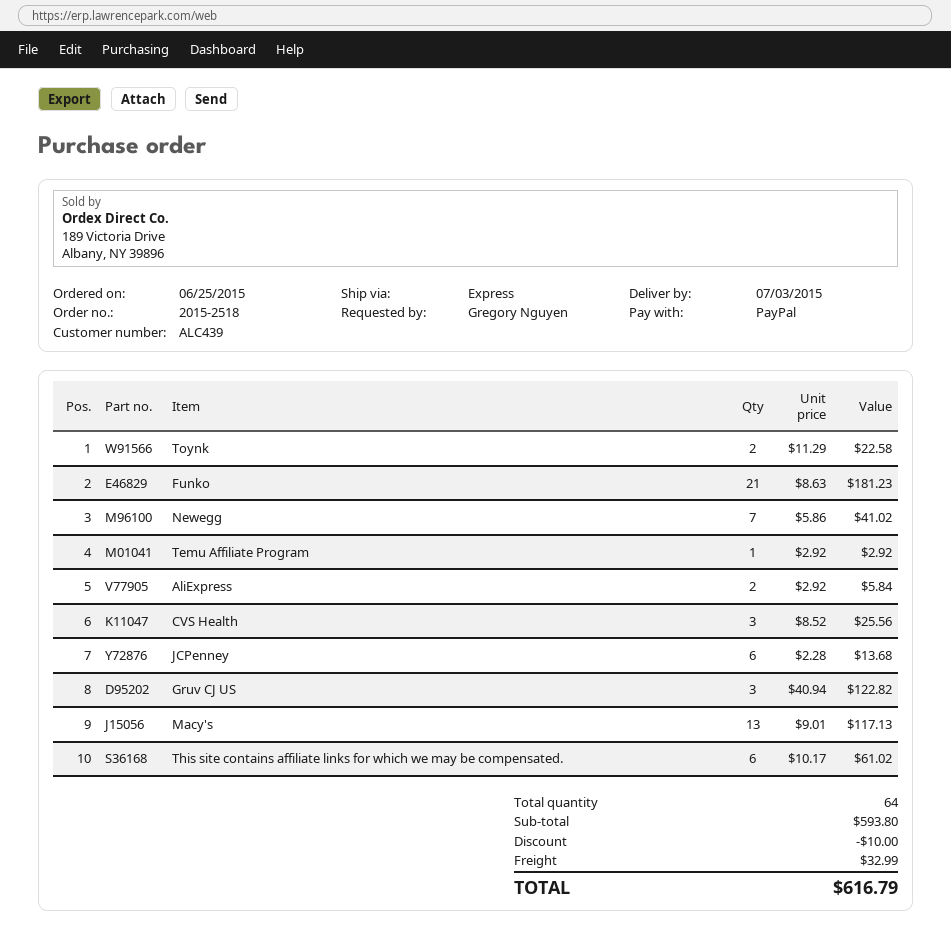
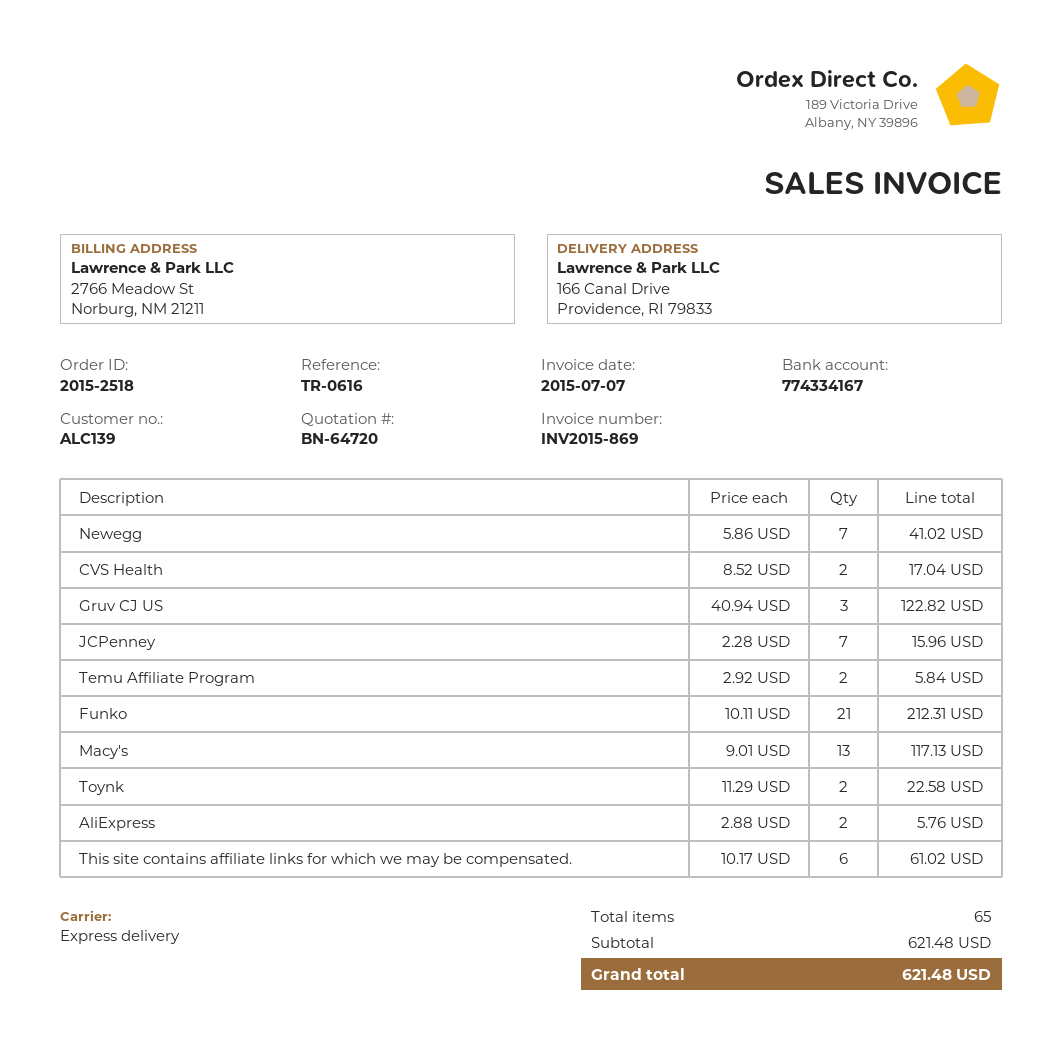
customer number: ALC439 -> ALC139
Funko: 21 x 8.63 = 181.23 -> 21 x 10.11 = 212.31
Temu Affiliate Program: 1 x 2.92 = 2.92 -> 2 x 2.92 = 5.84
AliExpress: 2 x 2.92 = 5.84 -> 2 x 2.88 = 5.76
CVS Health: 3 x 8.52 = 25.56 -> 2 x 8.52 = 17.04
JCPenney: 6 x 2.28 = 13.68 -> 7 x 2.28 = 15.96
total quantity: 64 -> 65
subtotal: 593.80 -> 621.48
discount: 10.00 -> none
shipping: 32.99 -> none
total: 616.79 -> 621.48

